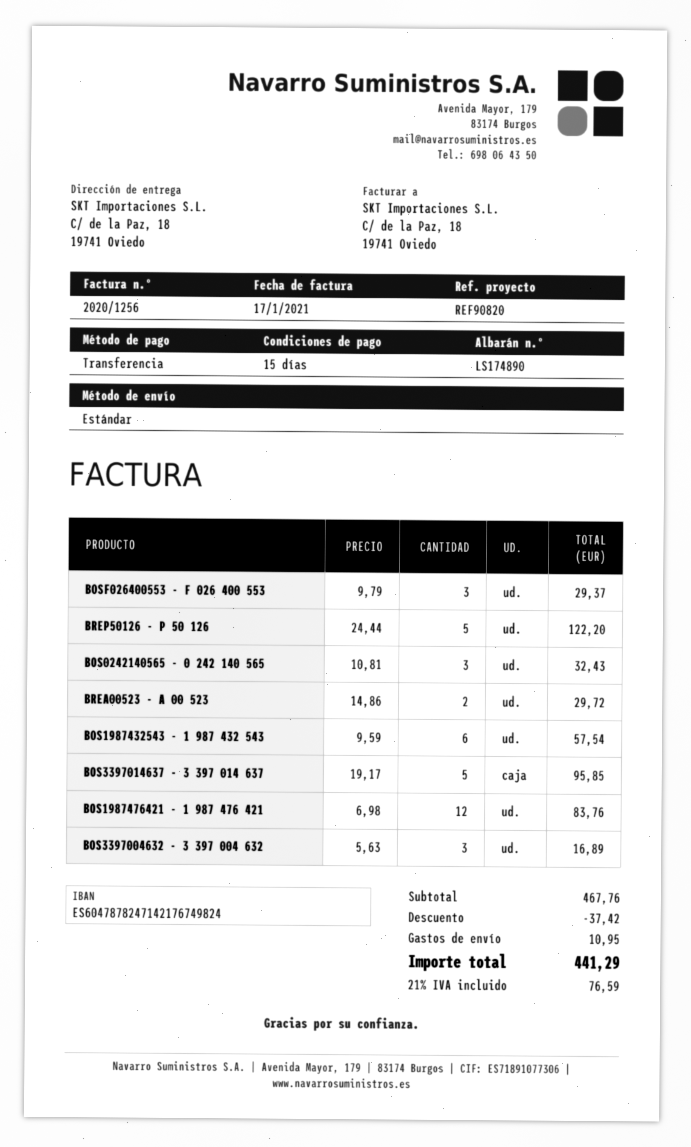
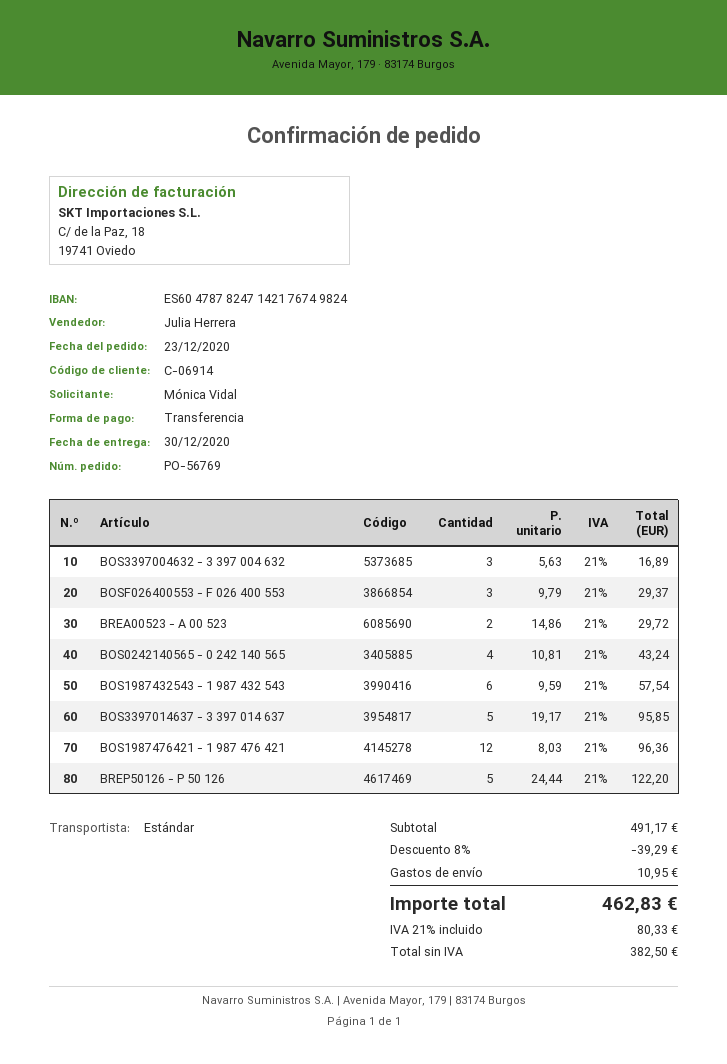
BOS0242140565 - 0 242 140 565: 3 x 10.81 = 32.43 -> 4 x 10.81 = 43.24
BOS1987476421 - 1 987 476 421: 12 x 6.98 = 83.76 -> 12 x 8.03 = 96.36
subtotal: 467.76 -> 491.17
discount: 37.42 -> 39.29
tax: 21% = 76.59 -> 21% = 80.33
total: 441.29 -> 462.83

